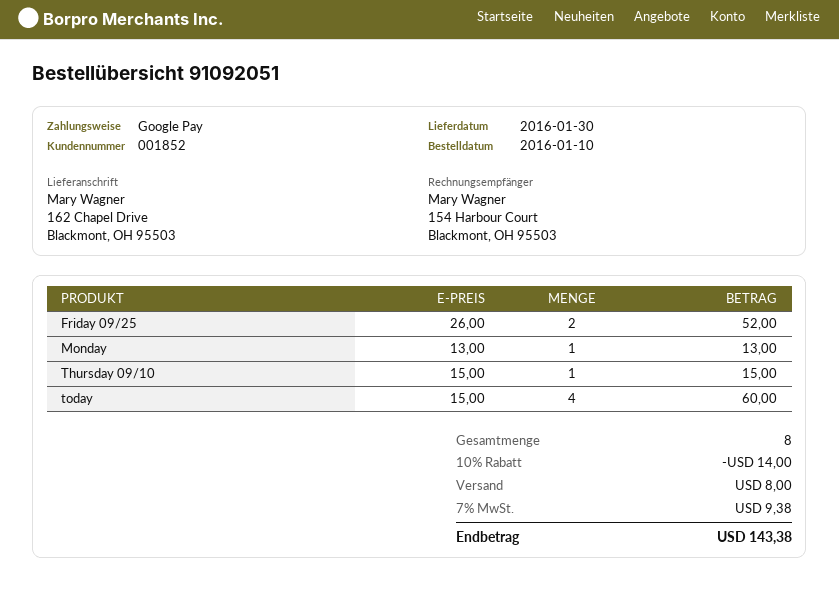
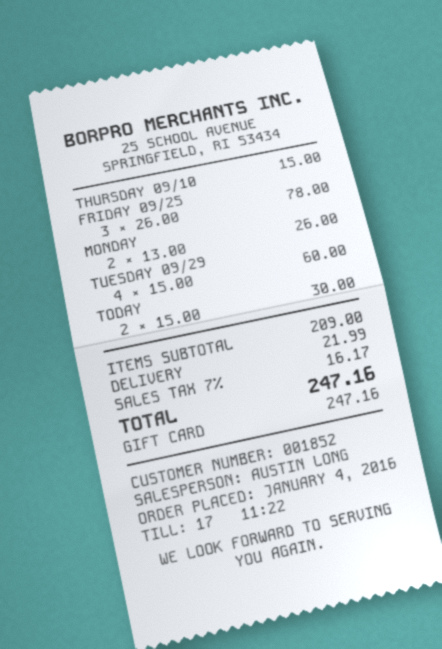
order date: 2016-01-10 -> 2016-01-04
payment method: Google Pay -> gift card
Friday 09/25: 2 x 26.00 = 52.00 -> 3 x 26.00 = 78.00
Monday: 1 x 13.00 = 13.00 -> 2 x 13.00 = 26.00
today: 4 x 15.00 = 60.00 -> 2 x 15.00 = 30.00
TUESDAY 09/29: none -> 4 x 15.00 = 60.00
discount: 10% = 14.00 -> none
shipping: 8.00 -> 21.99
tax: 7% = 9.38 -> 7% = 16.17
total: 143.38 -> 247.16

